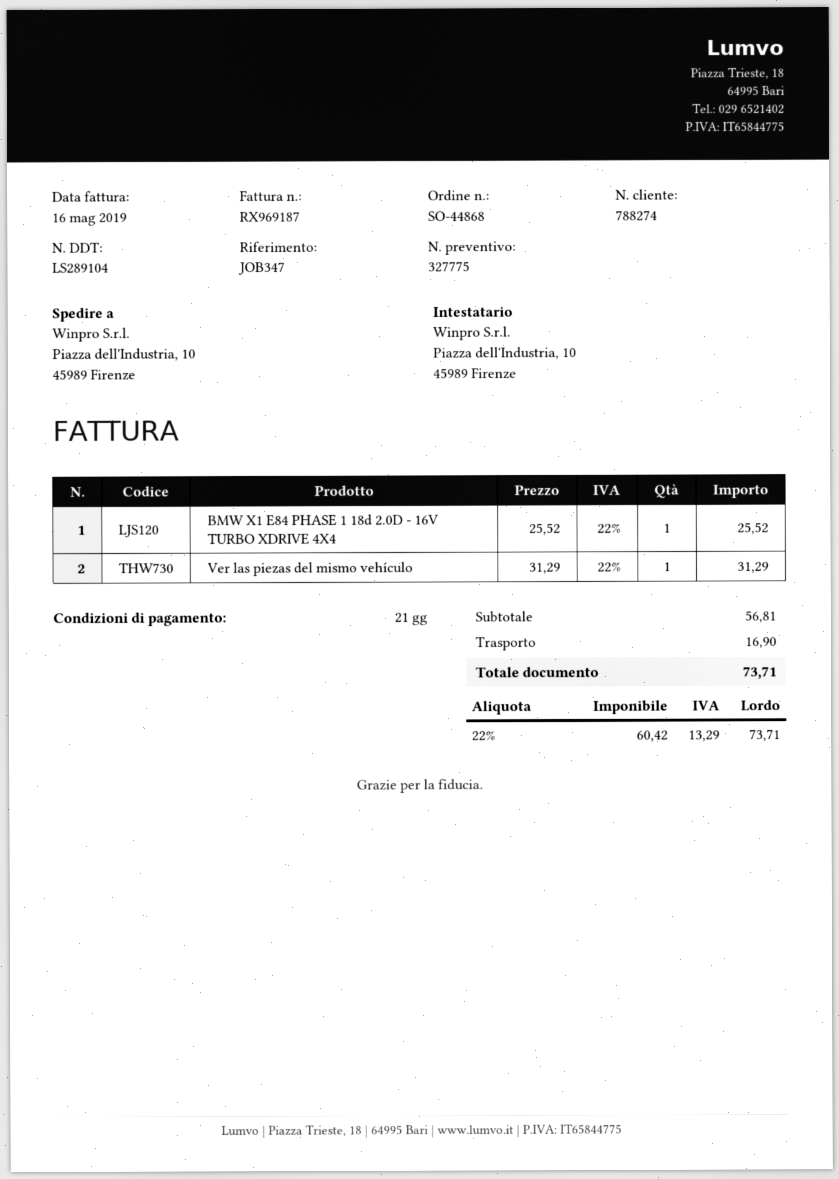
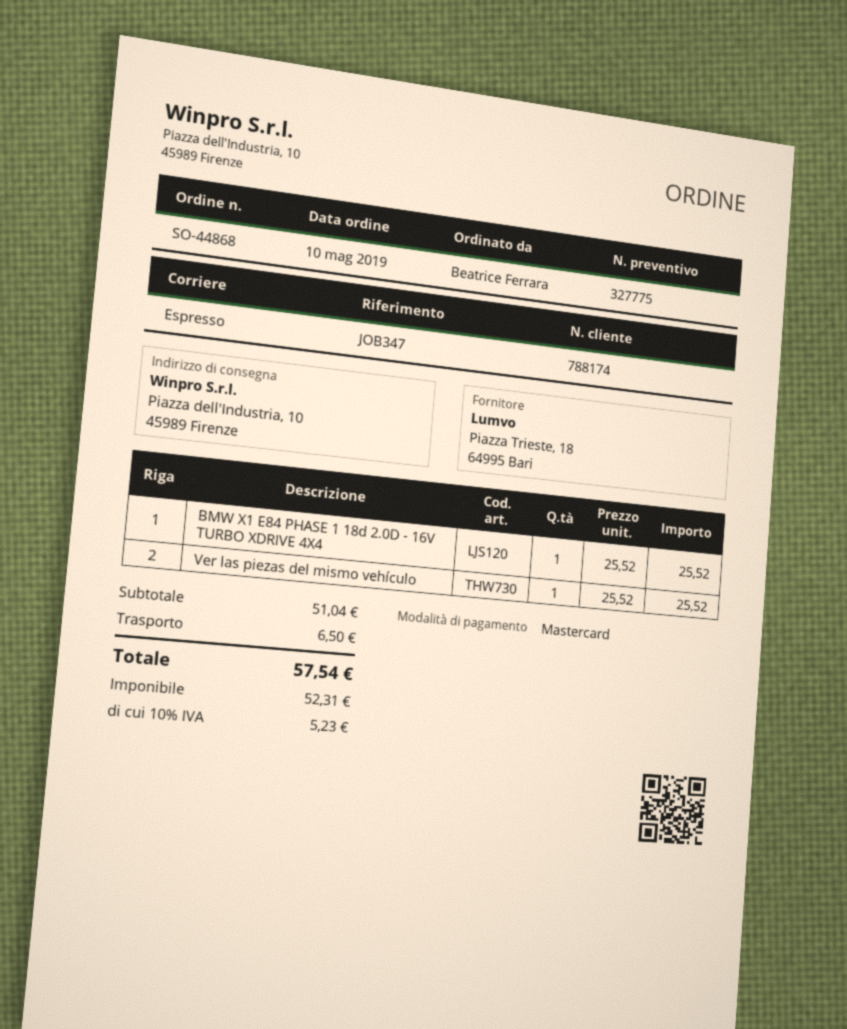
customer number: 788274 -> 788174
Ver las piezas del mismo vehículo: 1 x 31.29 = 31.29 -> 1 x 25.52 = 25.52
subtotal: 56.81 -> 51.04
shipping: 16.90 -> 6.50
net: 60.42 -> 52.31
tax: 22% = 13.29 -> 10% = 5.23
total: 73.71 -> 57.54

